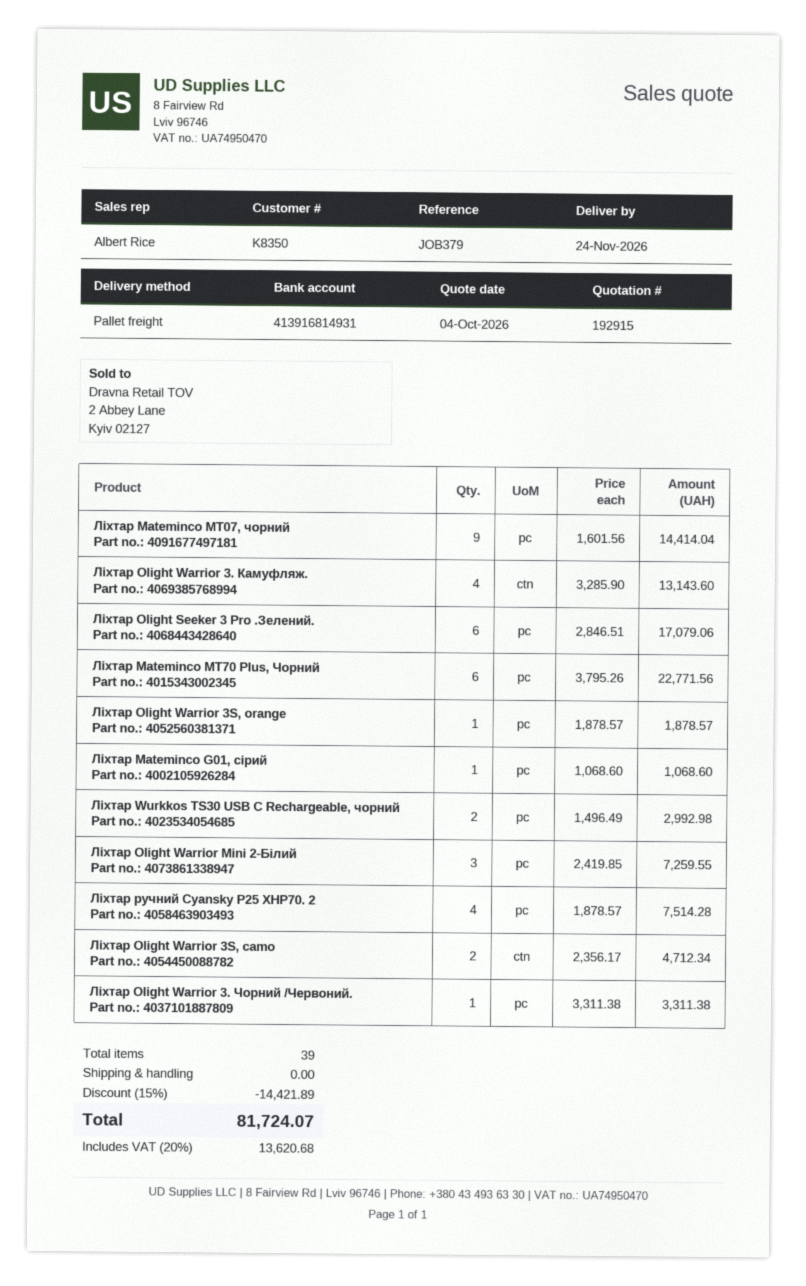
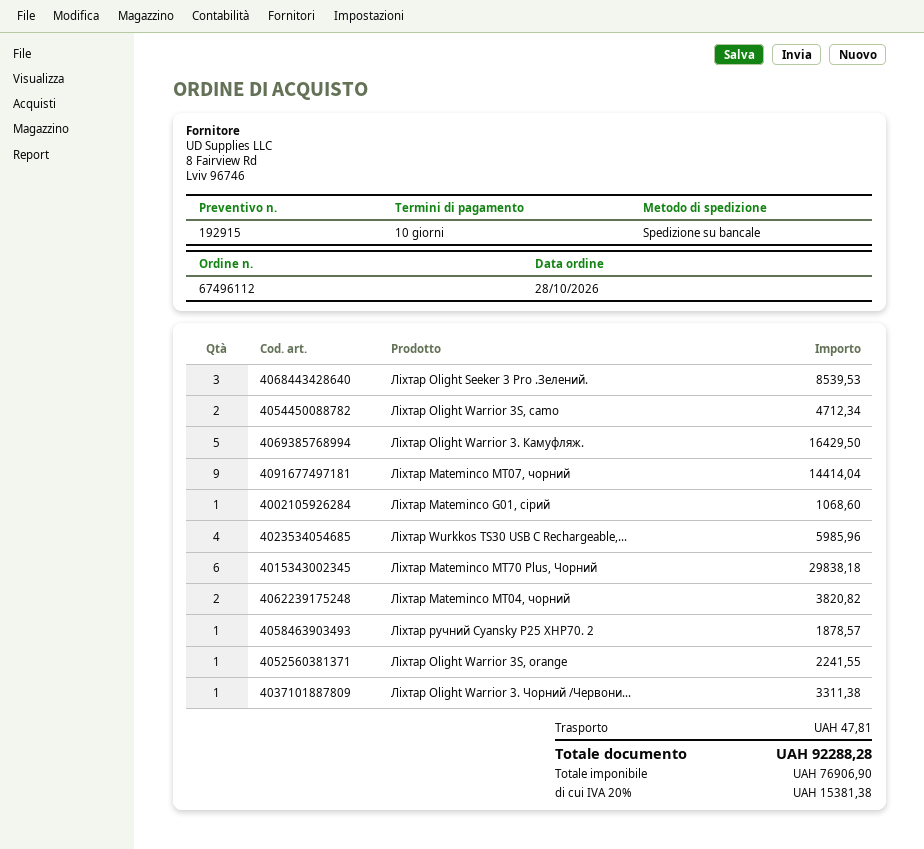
Ліхтар Olight Warrior 3. Камуфляж.: 4 for 13143.60 -> 5 for 16429.50
Ліхтар Olight Seeker 3 Pro .Зелений.: 6 for 17079.06 -> 3 for 8539.53
Ліхтар Mateminco MT70 Plus, Чорний: 6 for 22771.56 -> 6 for 29838.18
Ліхтар Olight Warrior 3S, orange: 1 for 1878.57 -> 1 for 2241.55
Ліхтар Wurkkos TS30 USB C Rechargeable, чорний: 2 for 2992.98 -> 4 for 5985.96
Ліхтар Olight Warrior Mini 2-Білий: 3 for 7259.55 -> none
Ліхтар ручний Cyansky P25 XHP70. 2: 4 for 7514.28 -> 1 for 1878.57
Ліхтар Mateminco MT04, чорний: none -> 2 for 3820.82
discount: 15% = 14421.89 -> none
shipping: 0.00 -> 47.81
tax: 20% = 13620.68 -> 20% = 15381.38
total: 81724.07 -> 92288.28

